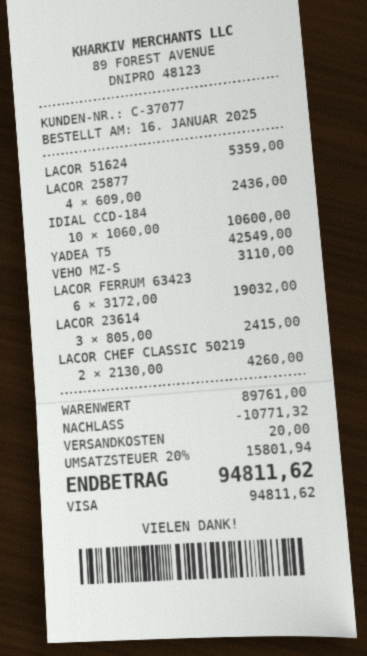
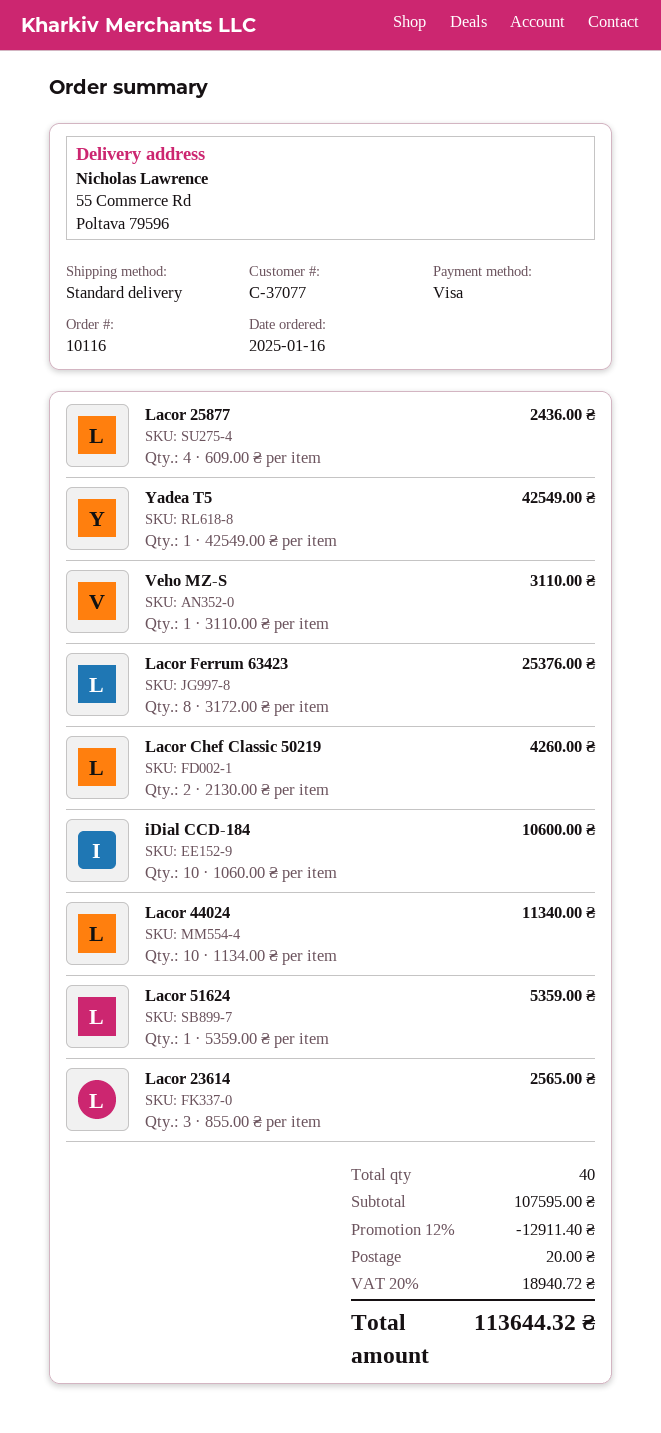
LACOR FERRUM 63423: 6 x 3172.00 = 19032.00 -> 8 x 3172.00 = 25376.00
LACOR 23614: 3 x 805.00 = 2415.00 -> 3 x 855.00 = 2565.00
Lacor 44024: none -> 10 x 1134.00 = 11340.00
subtotal: 89761.00 -> 107595.00
discount: 10771.32 -> 12911.40
tax: 20% = 15801.94 -> 20% = 18940.72
total: 94811.62 -> 113644.32

